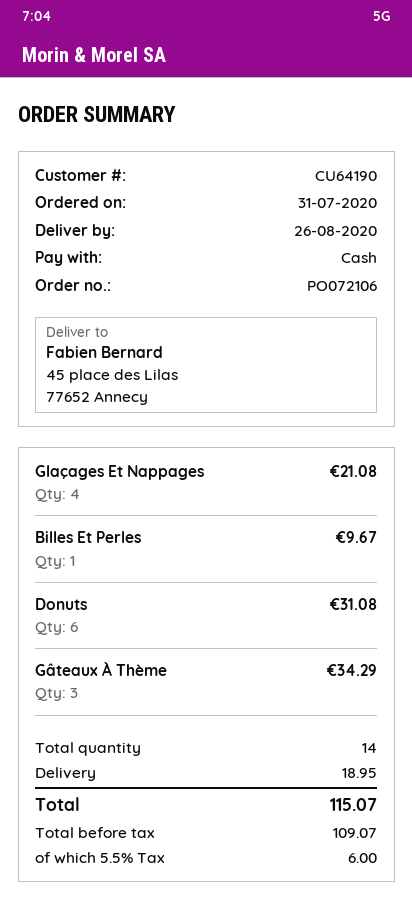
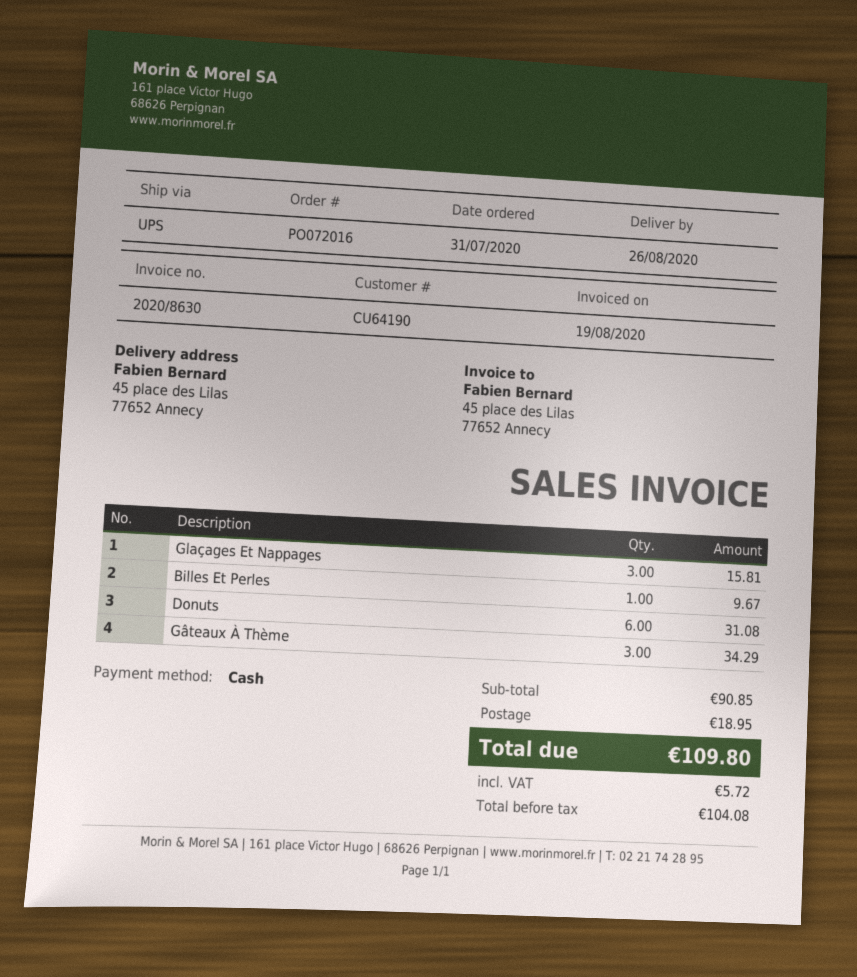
order number: PO072106 -> PO072016
Glaçages Et Nappages: 4 for 21.08 -> 3 for 15.81
net: 109.07 -> 104.08
tax: 6.00 -> 5.72
total: 115.07 -> 109.80

